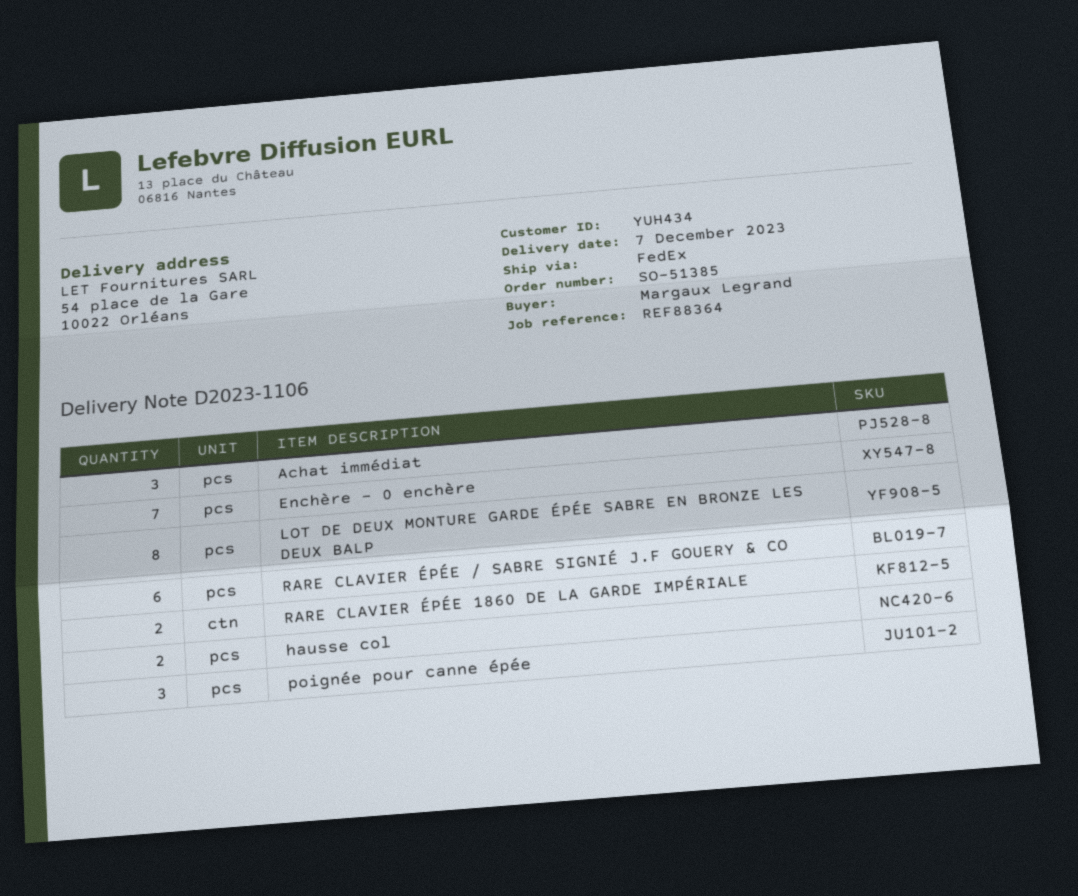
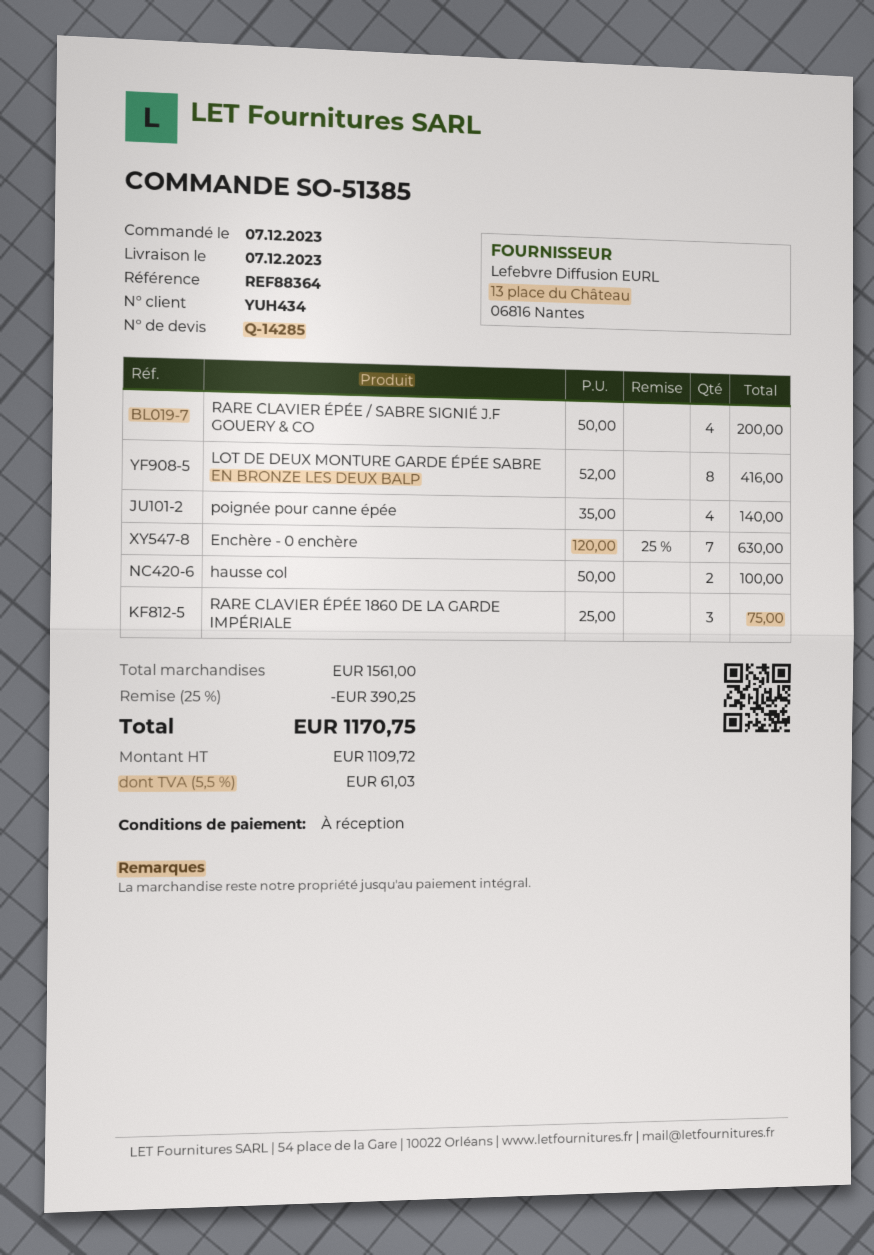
Achat immédiat: 3 -> none
RARE CLAVIER ÉPÉE / SABRE SIGNIÉ J.F GOUERY & CO: 6 -> 4
RARE CLAVIER ÉPÉE 1860 DE LA GARDE IMPÉRIALE: 2 -> 3
poignée pour canne épée: 3 -> 4

